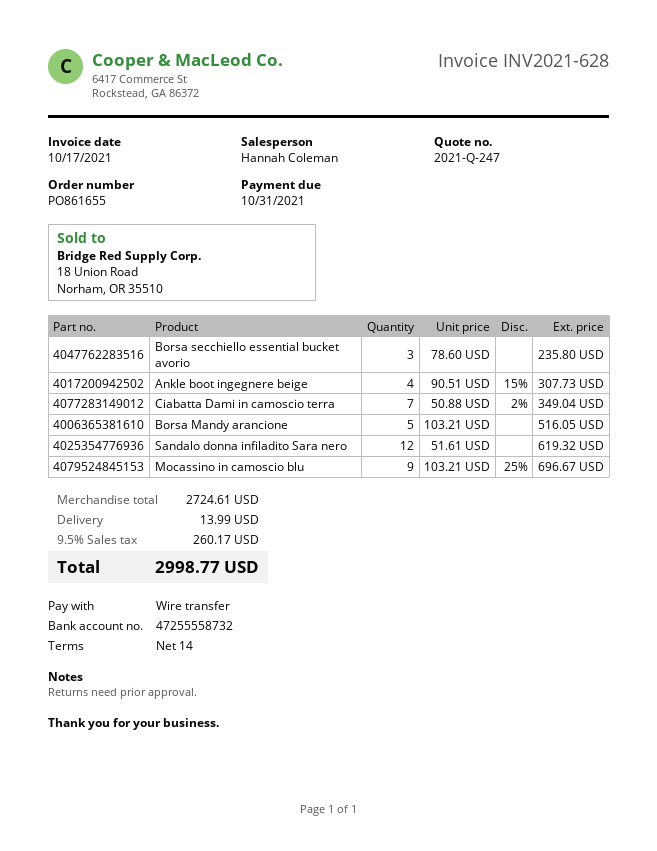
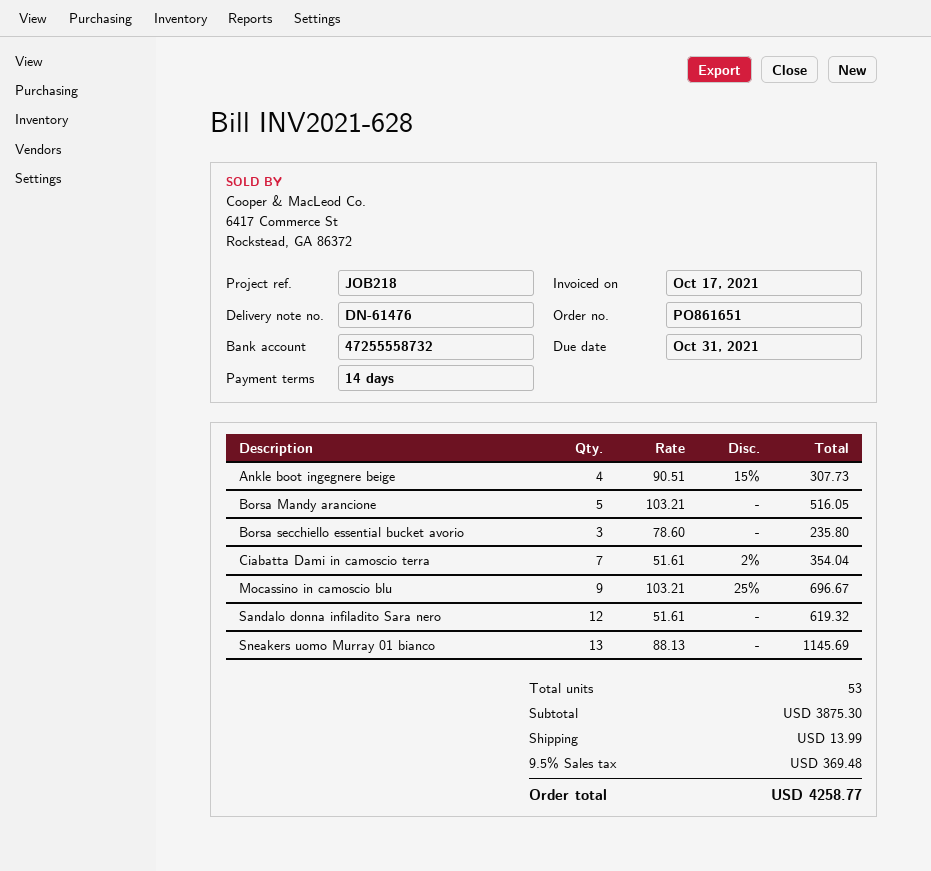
order number: PO861655 -> PO861651
Ciabatta Dami in camoscio terra: 7 x 50.88 - 2% = 349.04 -> 7 x 51.61 - 2% = 354.04
Sneakers uomo Murray 01 bianco: none -> 13 x 88.13 = 1145.69
subtotal: 2724.61 -> 3875.30
tax: 9.5% = 260.17 -> 9.5% = 369.48
total: 2998.77 -> 4258.77

